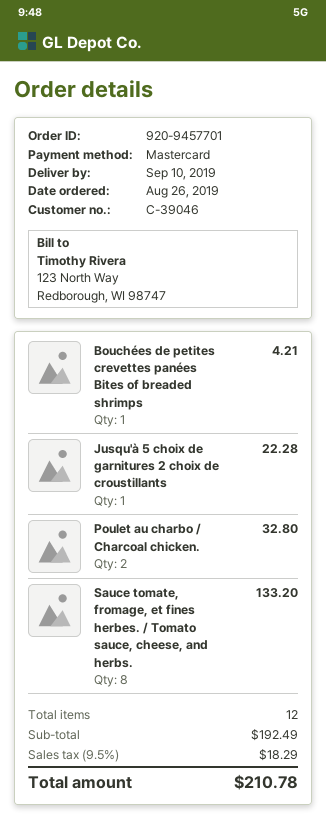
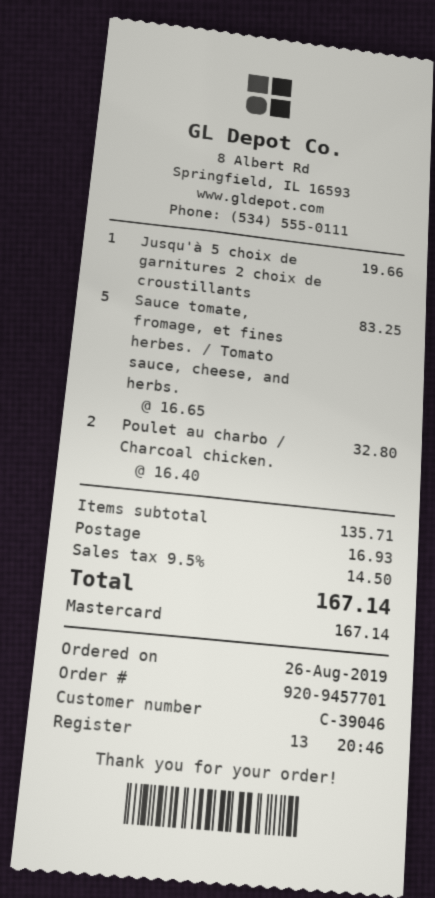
Bouchées de petites crevettes panées Bites of breaded shrimps: 1 for 4.21 -> none
Jusqu'à 5 choix de garnitures 2 choix de croustillants: 1 for 22.28 -> 1 for 19.66
Sauce tomate, fromage, et fines herbes. / Tomato sauce, cheese, and herbs.: 8 for 133.20 -> 5 for 83.25
subtotal: 192.49 -> 135.71
shipping: none -> 16.93
tax: 9.5% = 18.29 -> 9.5% = 14.50
total: 210.78 -> 167.14

